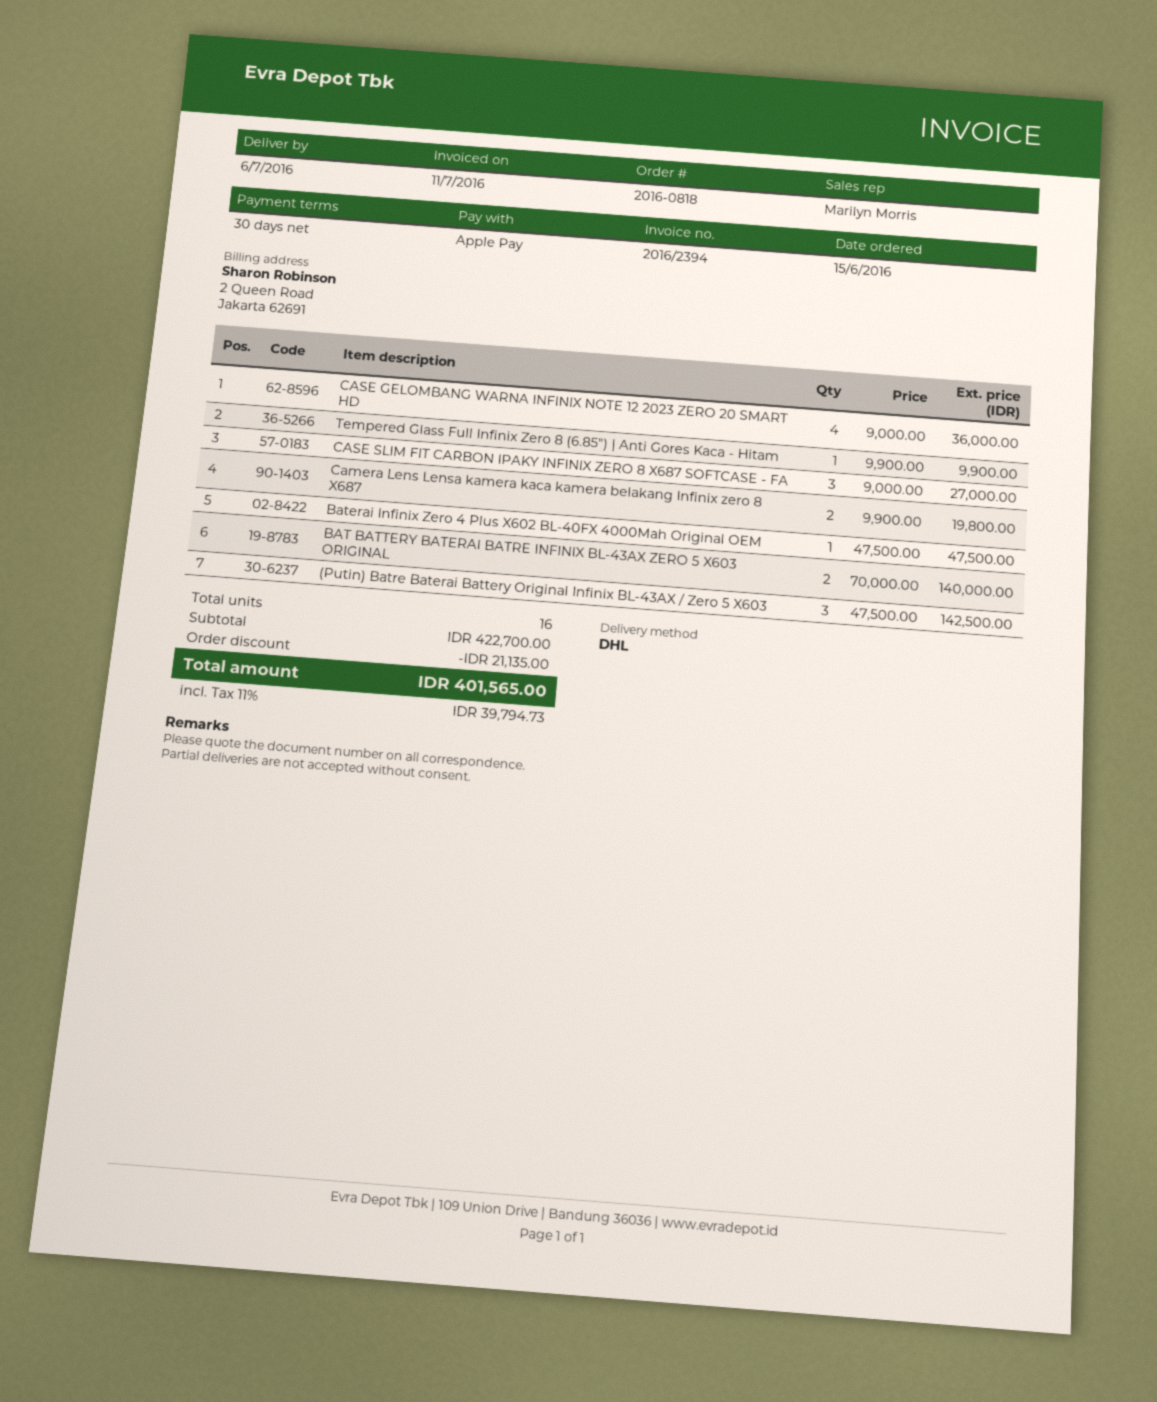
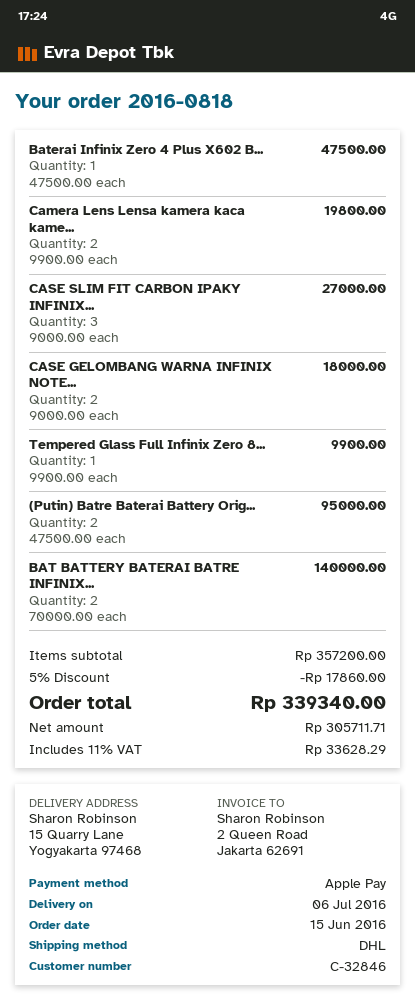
CASE GELOMBANG WARNA INFINIX NOTE 12 2023 ZERO 20 SMART HD: 4 x 9000.00 = 36000.00 -> 2 x 9000.00 = 18000.00
(Putin) Batre Baterai Battery Original Infinix BL-43AX / Zero 5 X603: 3 x 47500.00 = 142500.00 -> 2 x 47500.00 = 95000.00
subtotal: 422700.00 -> 357200.00
discount: 21135.00 -> 17860.00
tax: 11% = 39794.73 -> 11% = 33628.29
total: 401565.00 -> 339340.00

